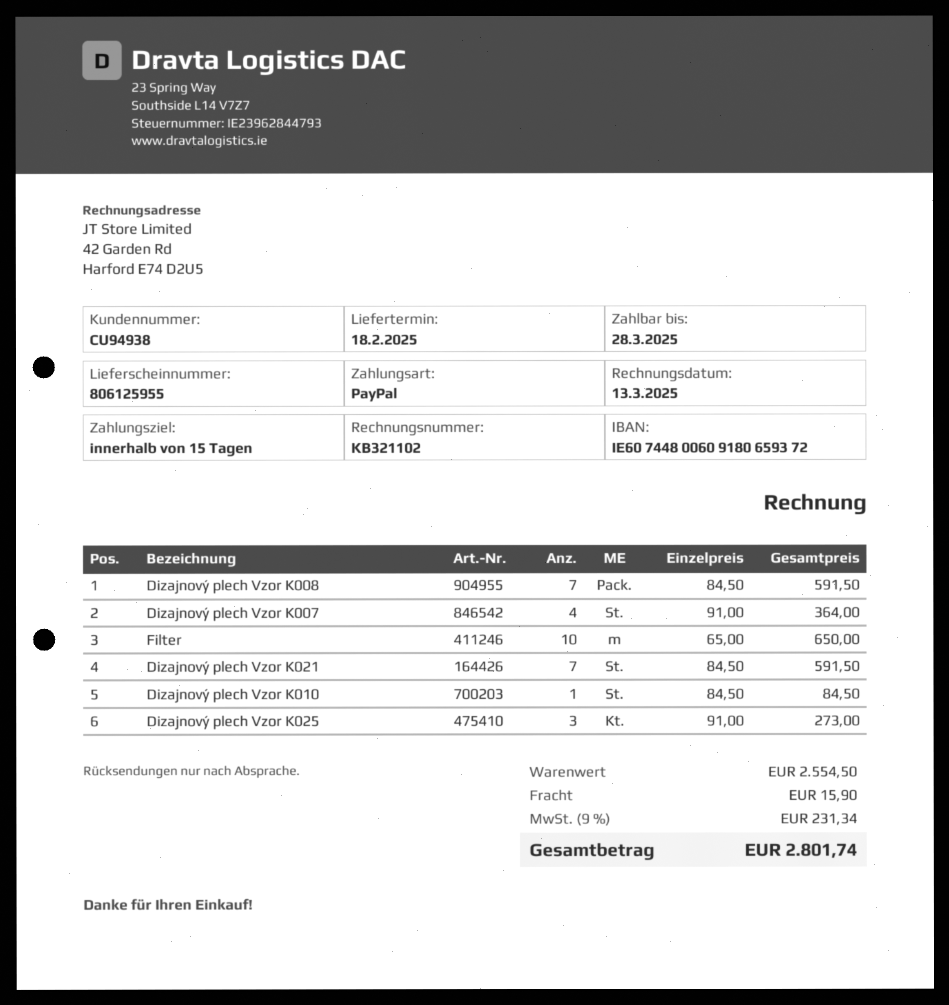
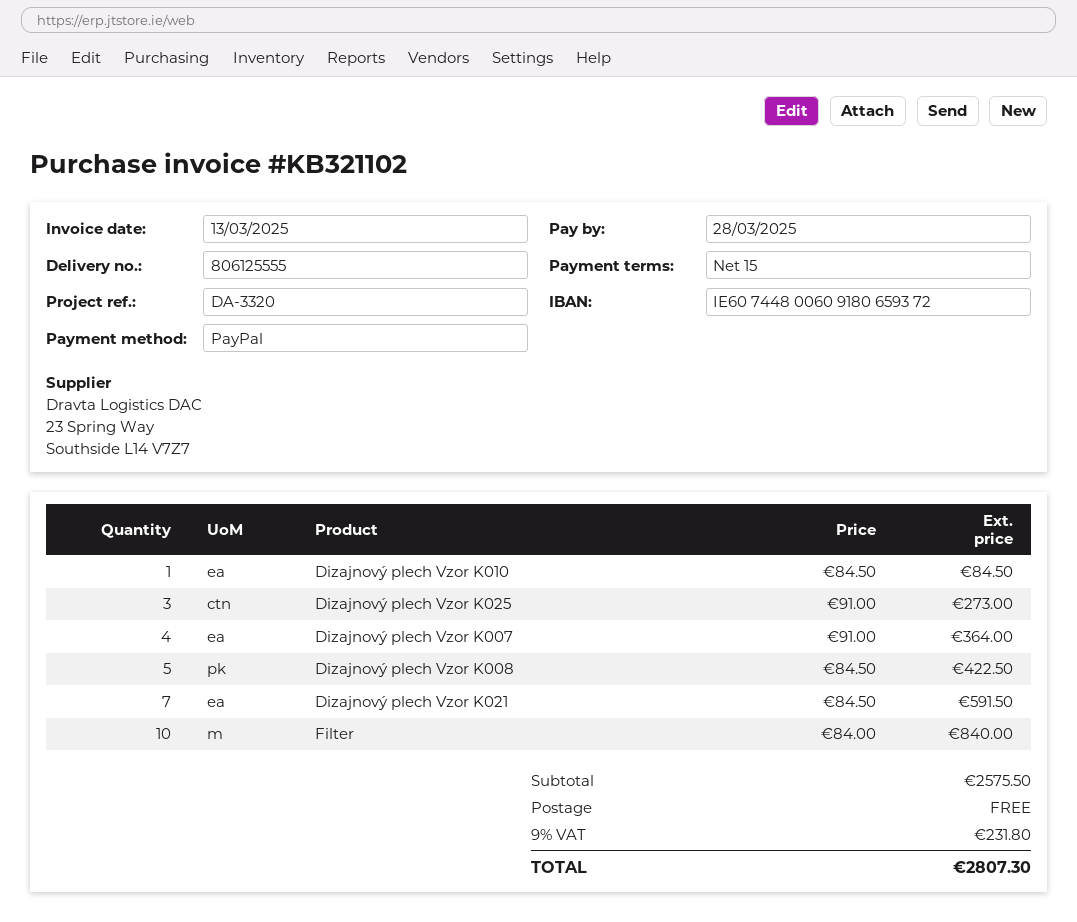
delivery note number: 806125955 -> 806125555
Dizajnový plech Vzor K008: 7 x 84.50 = 591.50 -> 5 x 84.50 = 422.50
Filter: 10 x 65.00 = 650.00 -> 10 x 84.00 = 840.00
subtotal: 2554.50 -> 2575.50
shipping: 15.90 -> 0.00
tax: 9% = 231.34 -> 9% = 231.80
total: 2801.74 -> 2807.30

